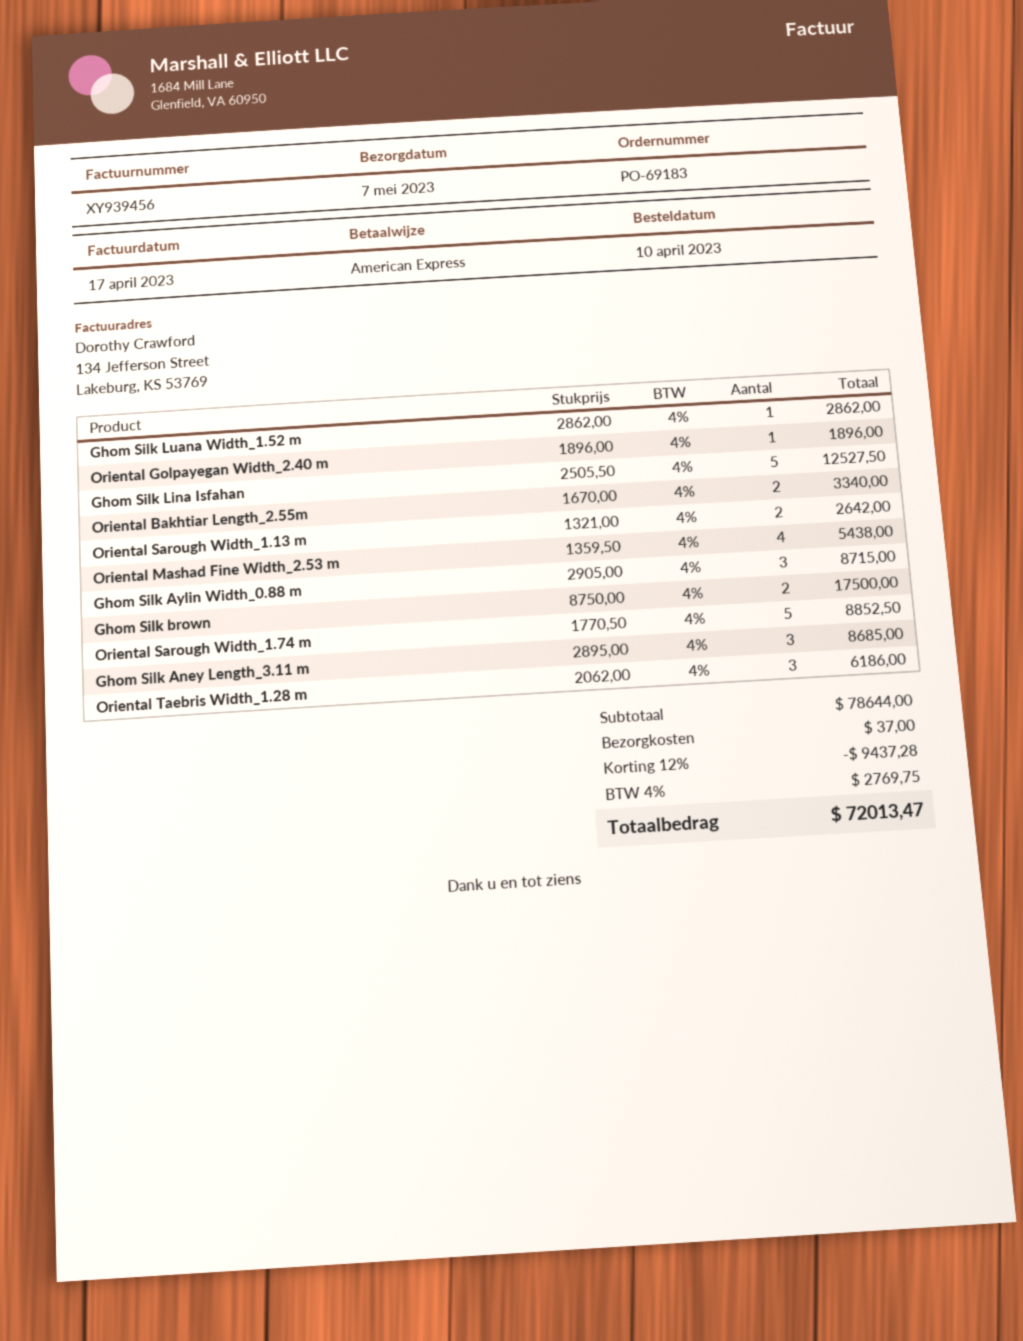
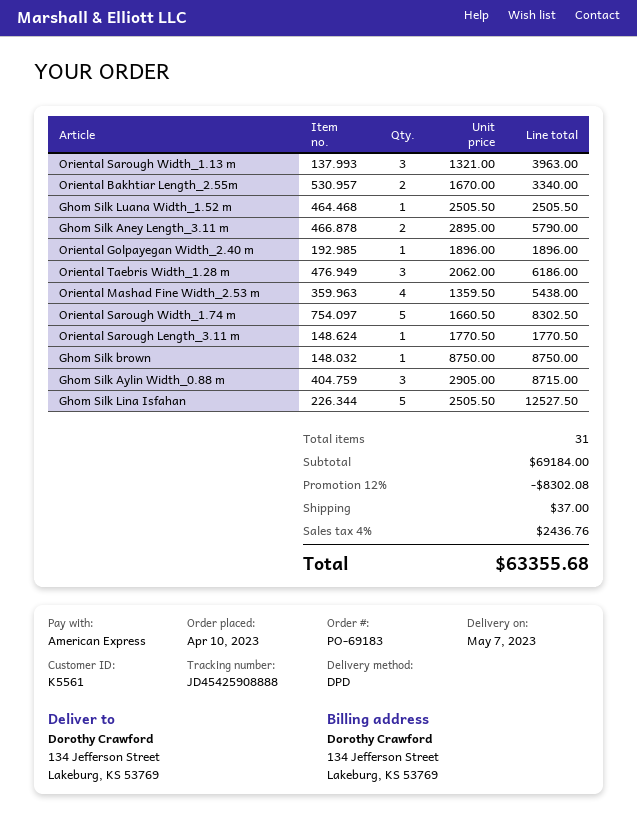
Ghom Silk Luana Width_1.52 m: 1 x 2862.00 = 2862.00 -> 1 x 2505.50 = 2505.50
Oriental Sarough Width_1.13 m: 2 x 1321.00 = 2642.00 -> 3 x 1321.00 = 3963.00
Ghom Silk brown: 2 x 8750.00 = 17500.00 -> 1 x 8750.00 = 8750.00
Oriental Sarough Width_1.74 m: 5 x 1770.50 = 8852.50 -> 5 x 1660.50 = 8302.50
Ghom Silk Aney Length_3.11 m: 3 x 2895.00 = 8685.00 -> 2 x 2895.00 = 5790.00
Oriental Sarough Length_3.11 m: none -> 1 x 1770.50 = 1770.50
subtotal: 78644.00 -> 69184.00
discount: 12% = 9437.28 -> 12% = 8302.08
tax: 4% = 2769.75 -> 4% = 2436.76
total: 72013.47 -> 63355.68

